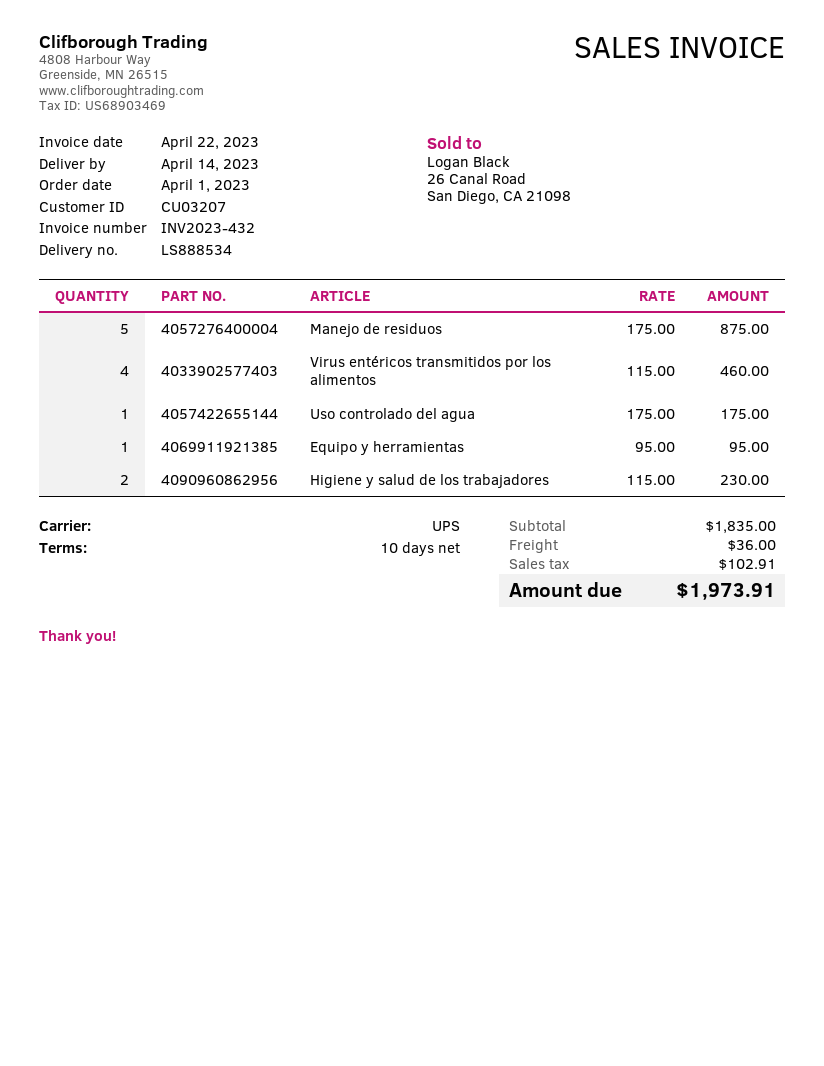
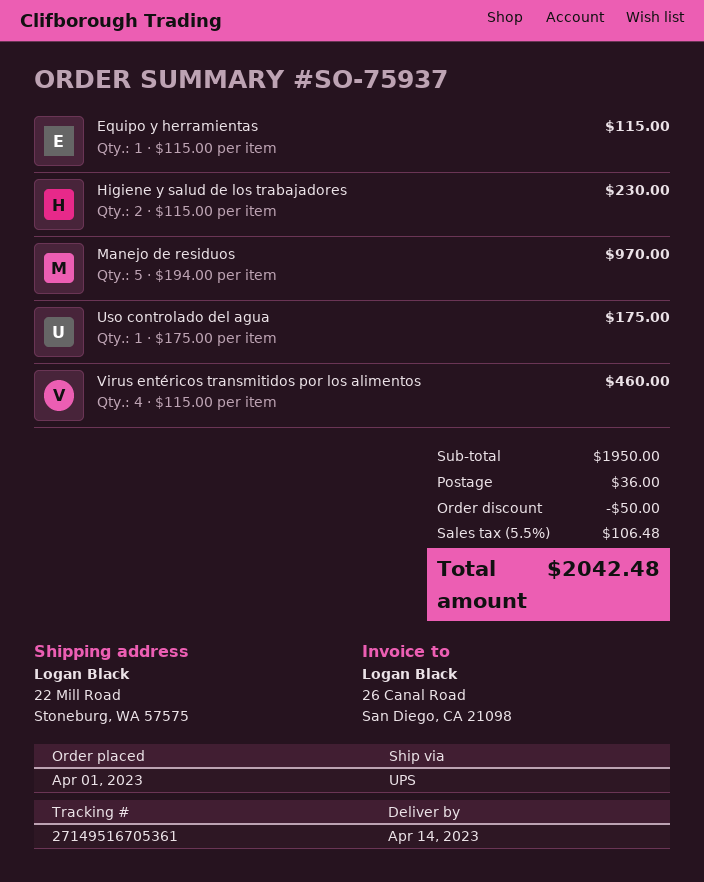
Manejo de residuos: 5 x 175.00 = 875.00 -> 5 x 194.00 = 970.00
Equipo y herramientas: 1 x 95.00 = 95.00 -> 1 x 115.00 = 115.00
subtotal: 1835.00 -> 1950.00
discount: none -> 50.00
tax: 102.91 -> 106.48
total: 1973.91 -> 2042.48

